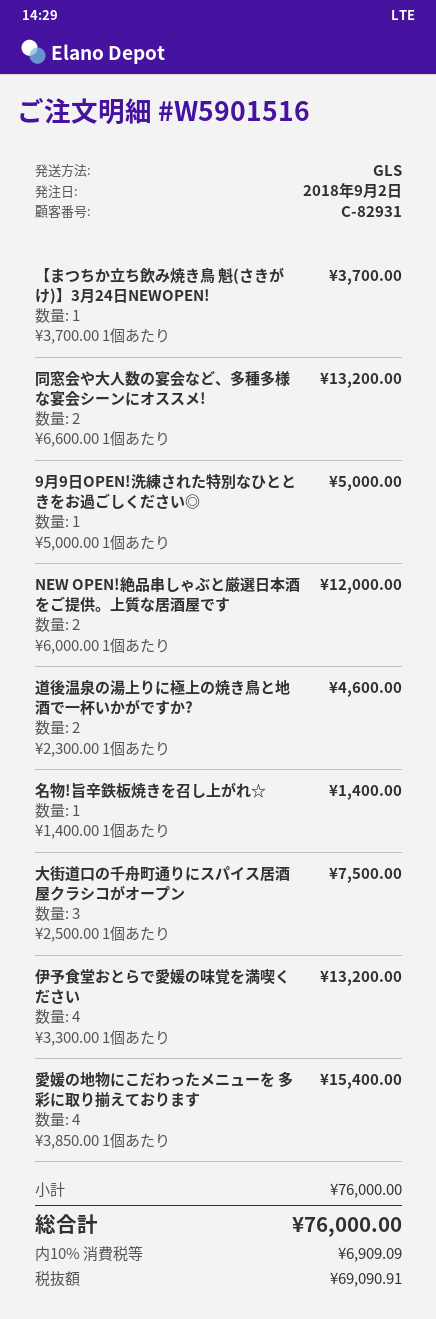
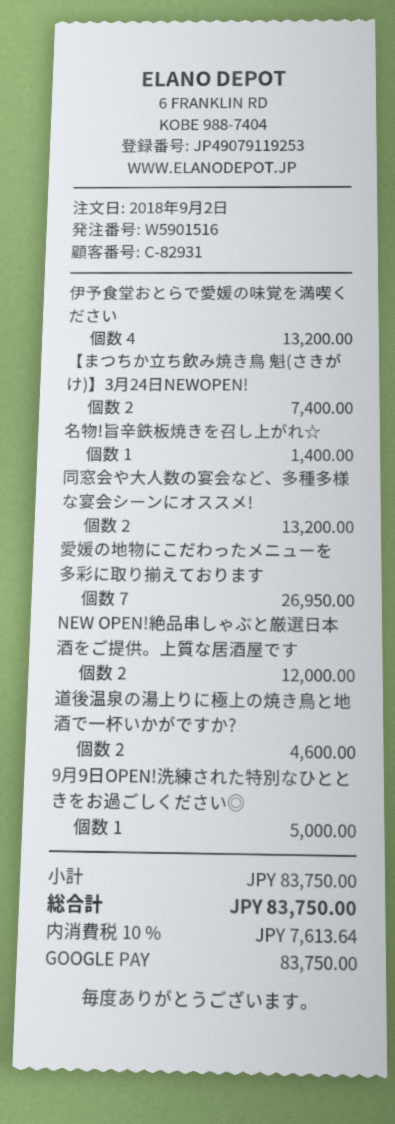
【まつちか立ち飲み焼き鳥 魁(さきがけ)】3月24日NEWOPEN!: 1 for 3700.00 -> 2 for 7400.00
大街道口の千舟町通りにスパイス居酒屋クラシコがオープン: 3 for 7500.00 -> none
愛媛の地物にこだわったメニューを 多彩に取り揃えております: 4 for 15400.00 -> 7 for 26950.00
subtotal: 76000.00 -> 83750.00
tax: 10% = 6909.09 -> 10% = 7613.64
total: 76000.00 -> 83750.00

